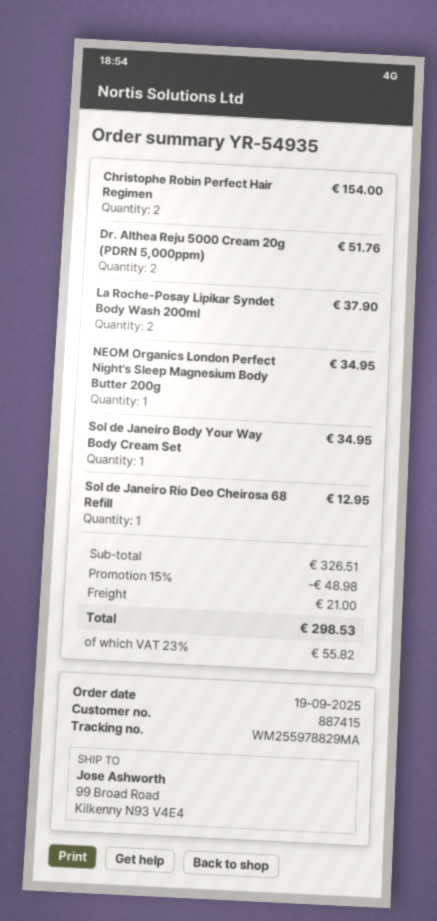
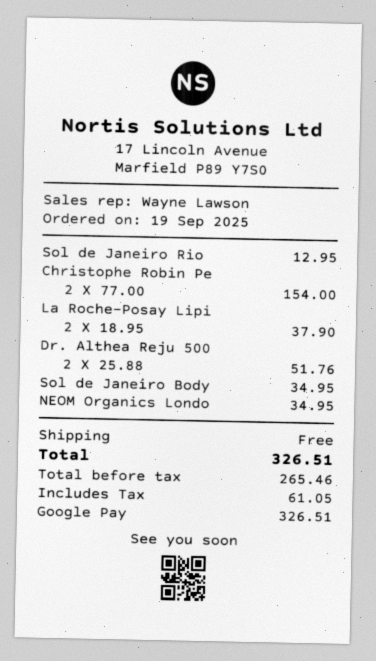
discount: 15% = 48.98 -> none
shipping: 21.00 -> 0.00
tax: 55.82 -> 61.05
total: 298.53 -> 326.51

